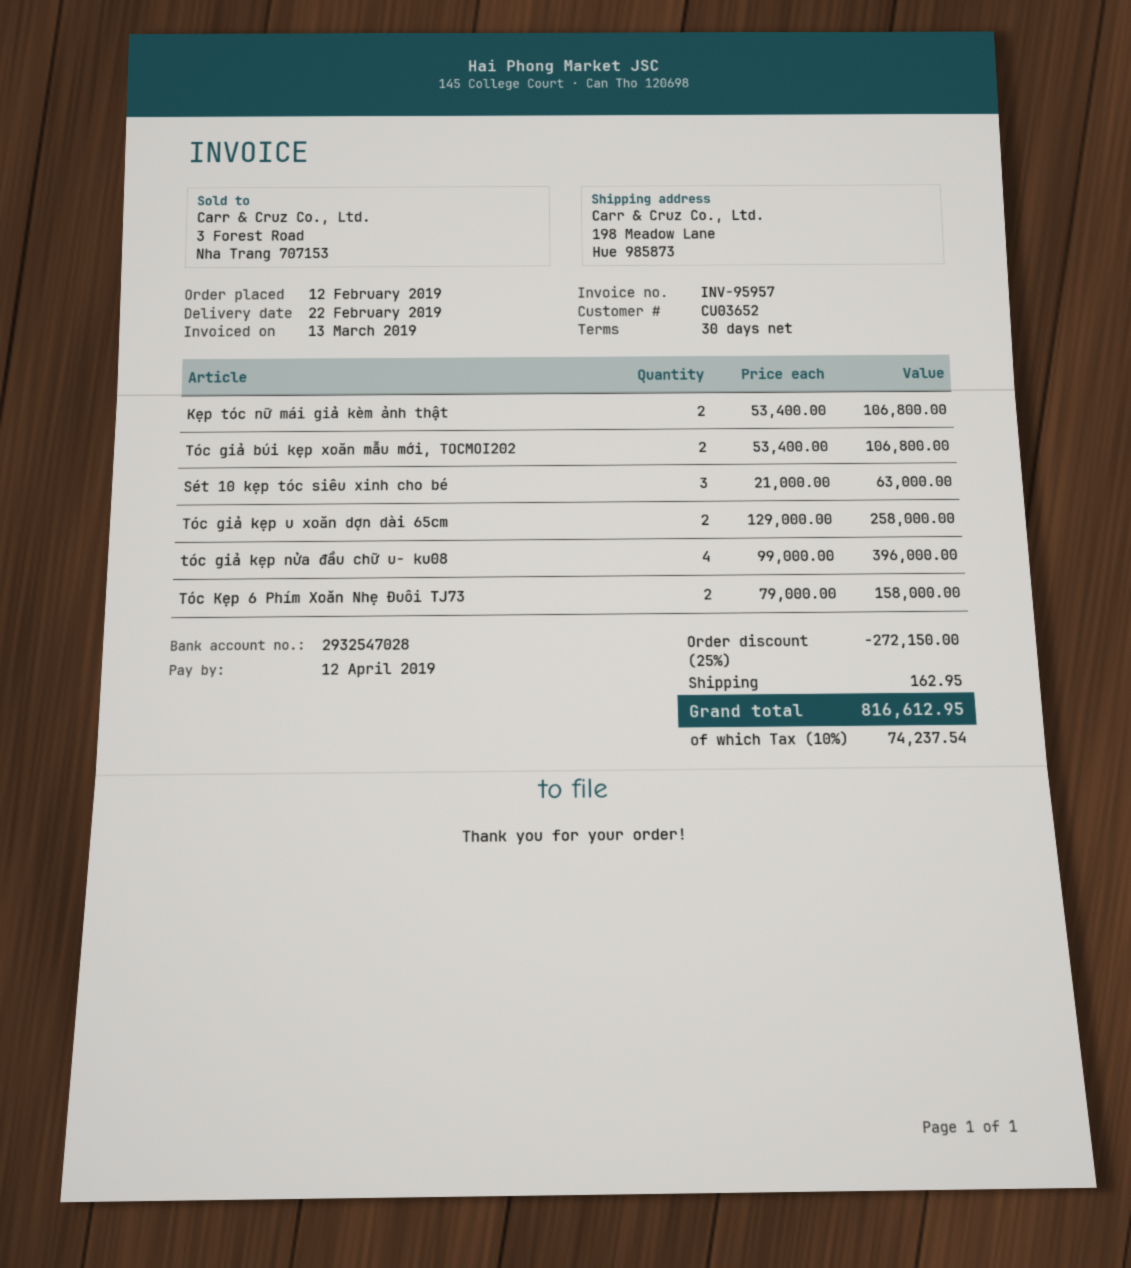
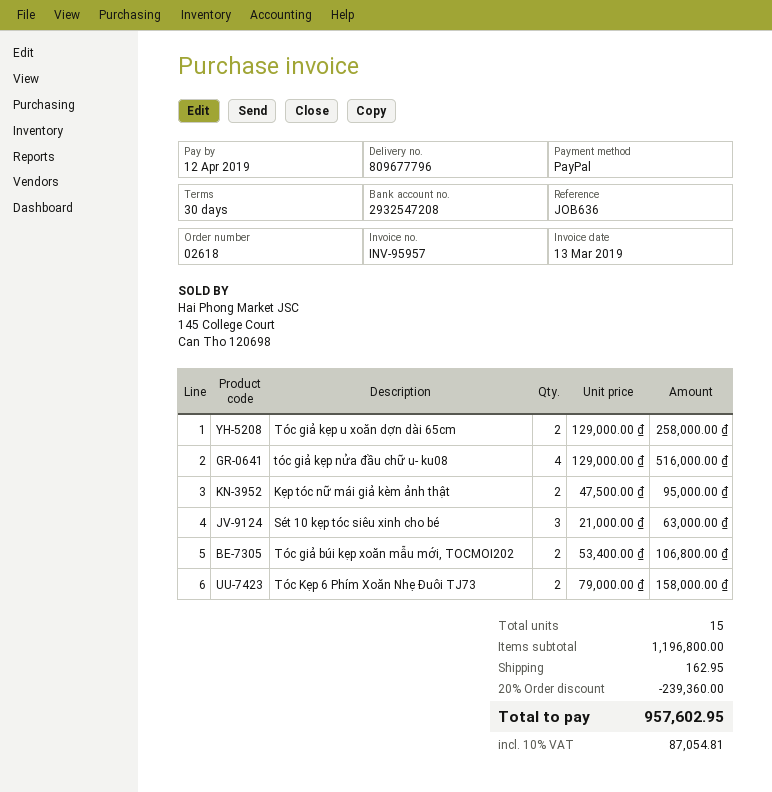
bank account: 2932547028 -> 2932547208
Kẹp tóc nữ mái giả kèm ảnh thật: 2 x 53400.00 = 106800.00 -> 2 x 47500.00 = 95000.00
tóc giả kẹp nửa đầu chữ u- ku08: 4 x 99000.00 = 396000.00 -> 4 x 129000.00 = 516000.00
discount: 25% = 272150.00 -> 20% = 239360.00
tax: 10% = 74237.54 -> 10% = 87054.81
total: 816612.95 -> 957602.95

